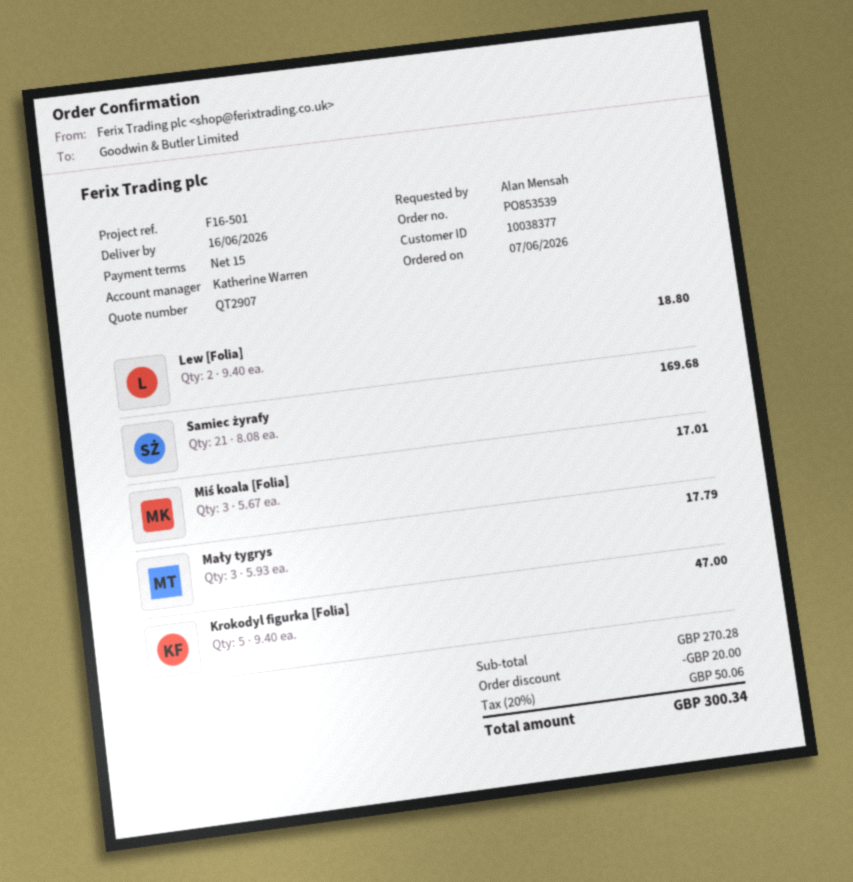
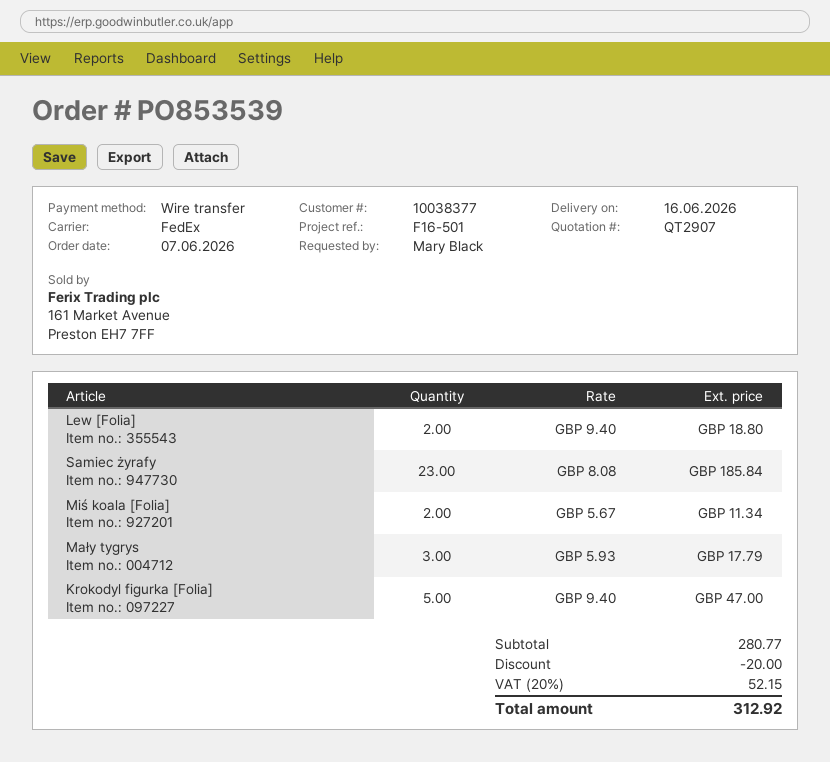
ordered by: Alan Mensah -> Mary Black
Samiec żyrafy: 21 x 8.08 = 169.68 -> 23 x 8.08 = 185.84
Miś koala [Folia]: 3 x 5.67 = 17.01 -> 2 x 5.67 = 11.34
subtotal: 270.28 -> 280.77
tax: 20% = 50.06 -> 20% = 52.15
total: 300.34 -> 312.92

